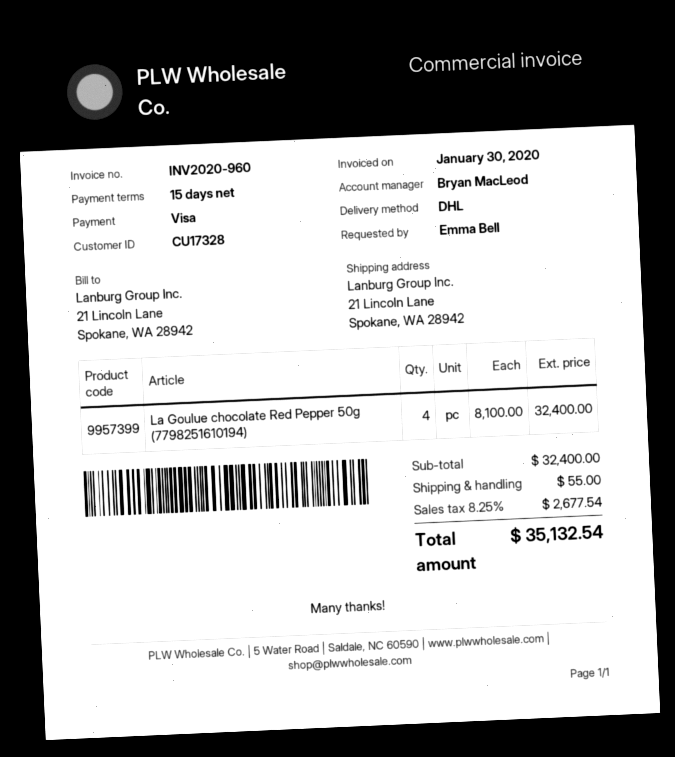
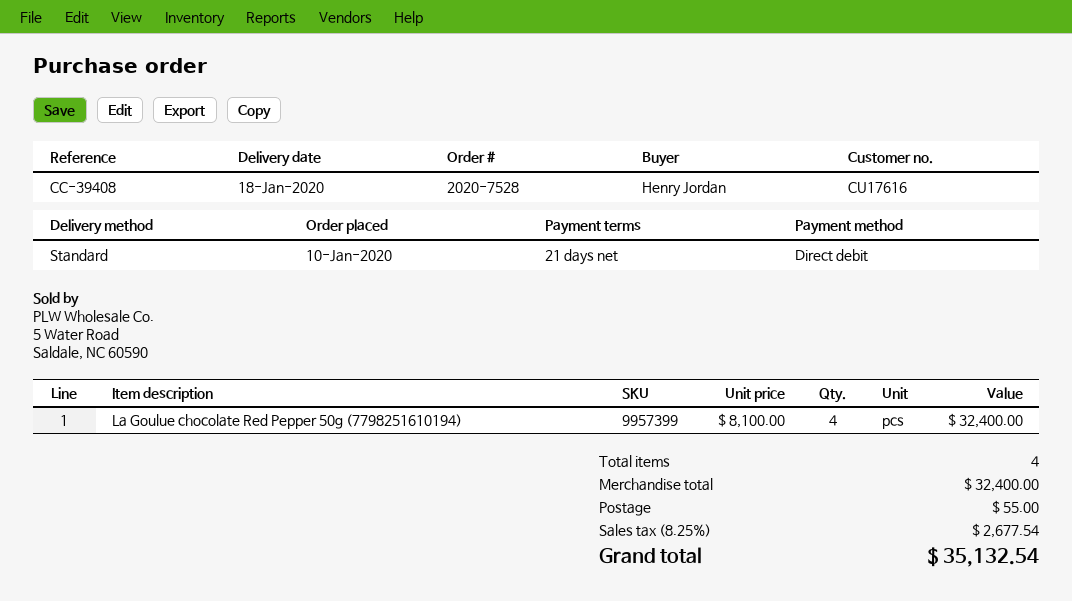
payment terms: 15 days -> 21 days
customer number: CU17328 -> CU17616
ordered by: Emma Bell -> Henry Jordan
payment method: Visa -> direct debit
shipping method: DHL -> standard

